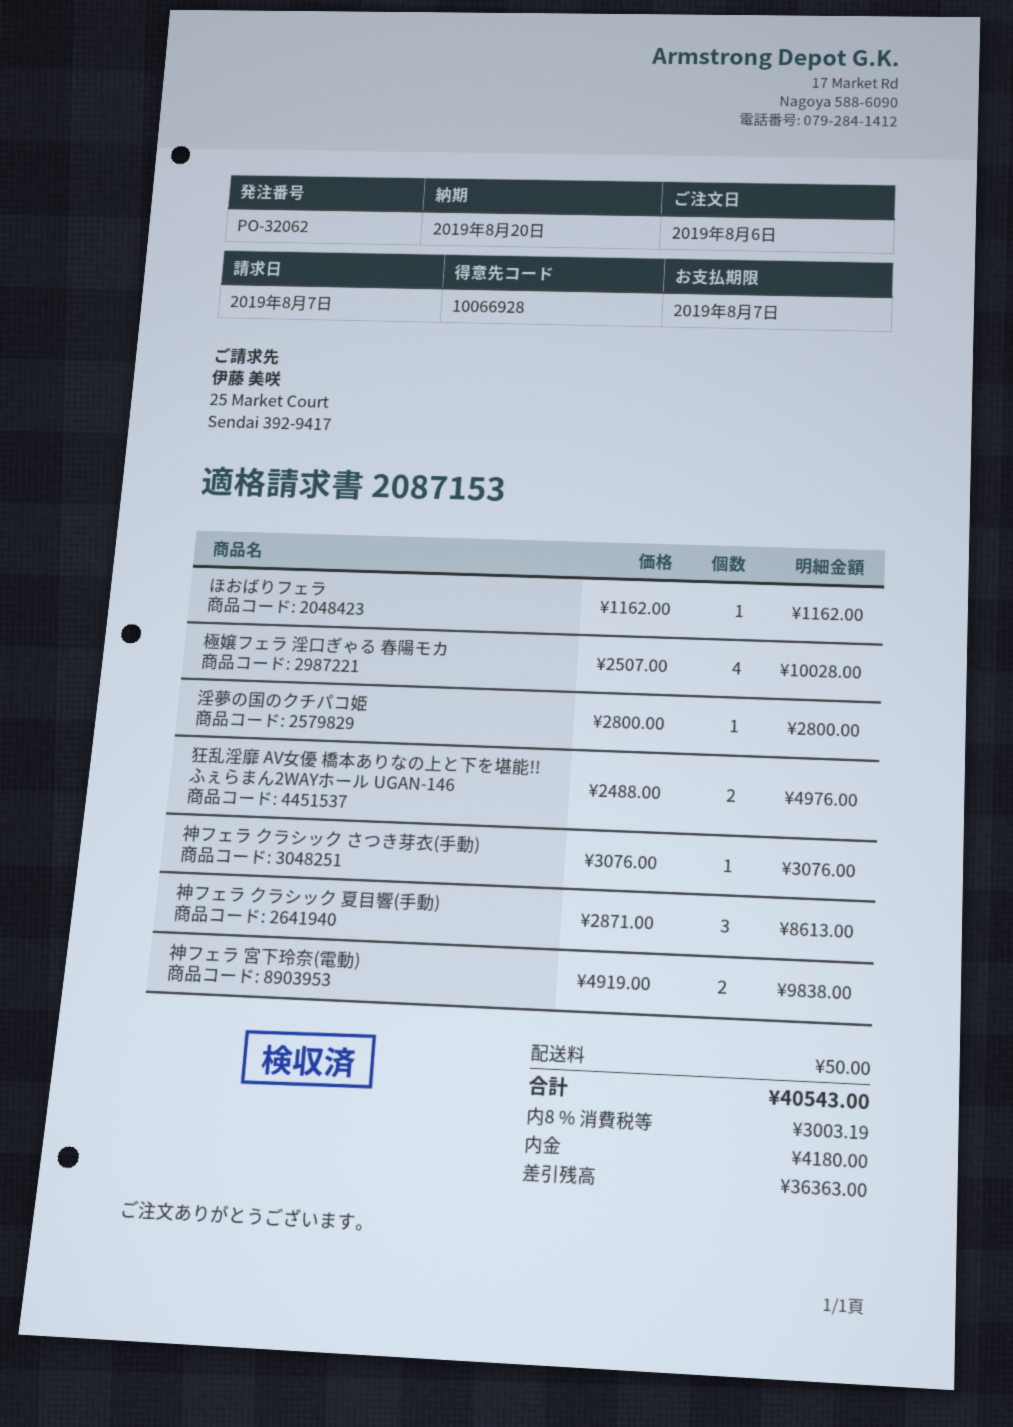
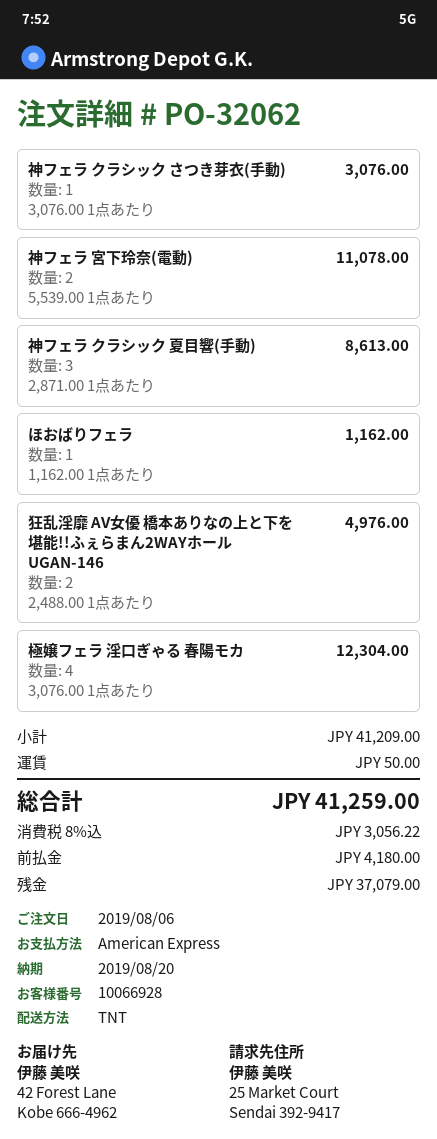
極嬢フェラ 淫口ぎゃる 春陽モカ: 4 x 2507.00 = 10028.00 -> 4 x 3076.00 = 12304.00
淫夢の国のクチパコ姫: 1 x 2800.00 = 2800.00 -> none
神フェラ 宮下玲奈(電動): 2 x 4919.00 = 9838.00 -> 2 x 5539.00 = 11078.00
tax: 8% = 3003.19 -> 8% = 3056.22
total: 40543.00 -> 41259.00
balance: 36363.00 -> 37079.00

